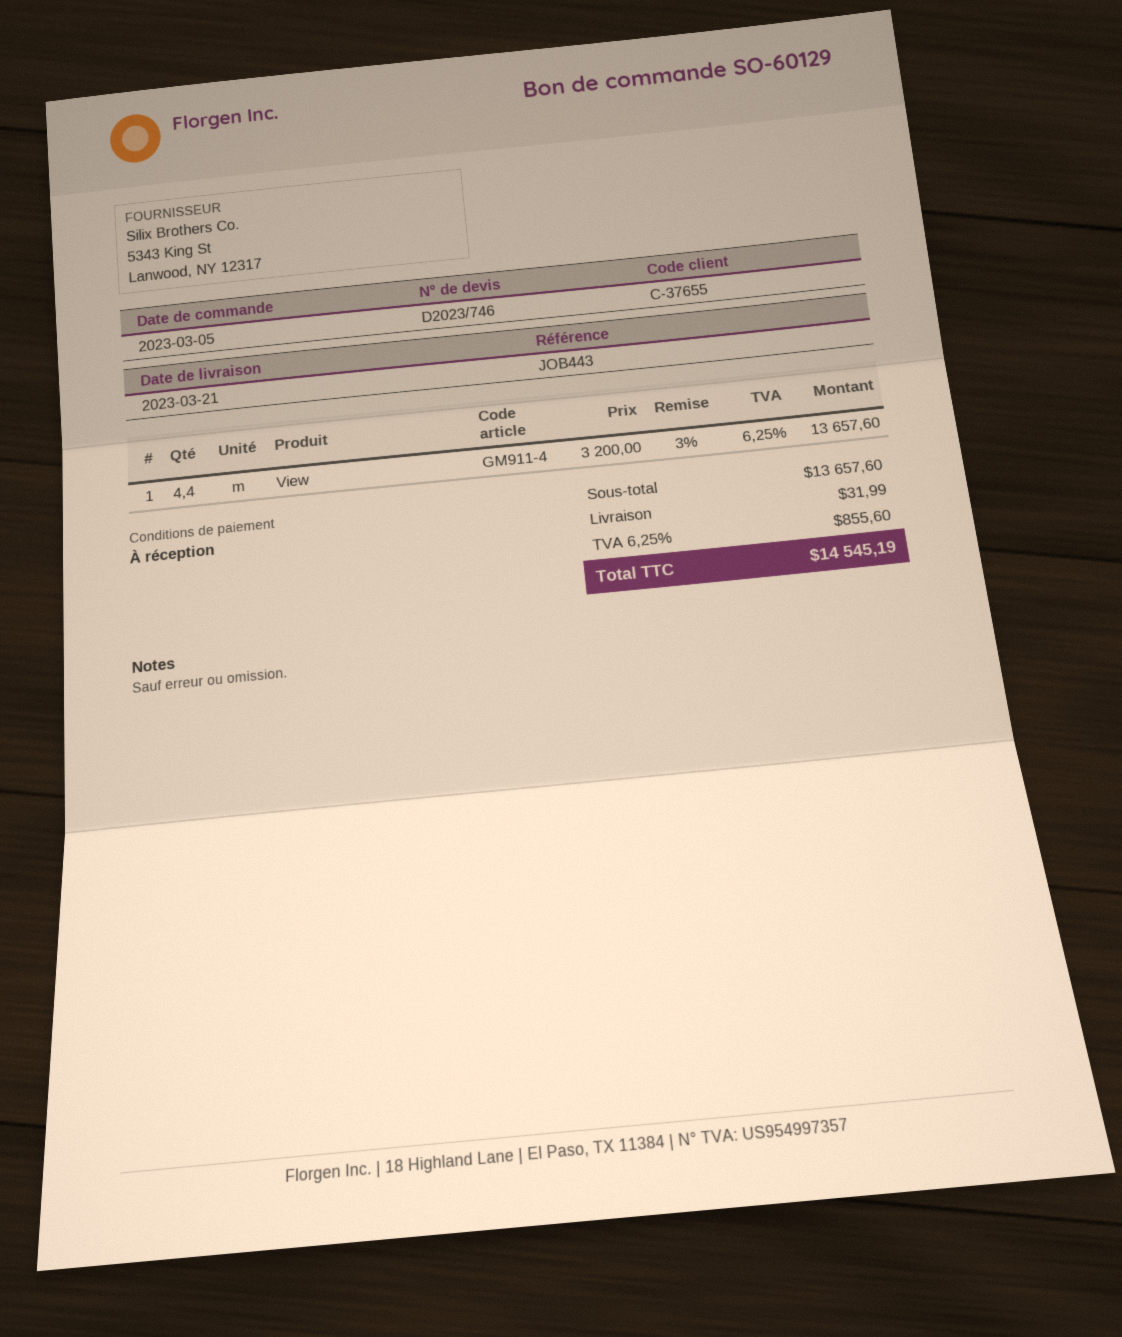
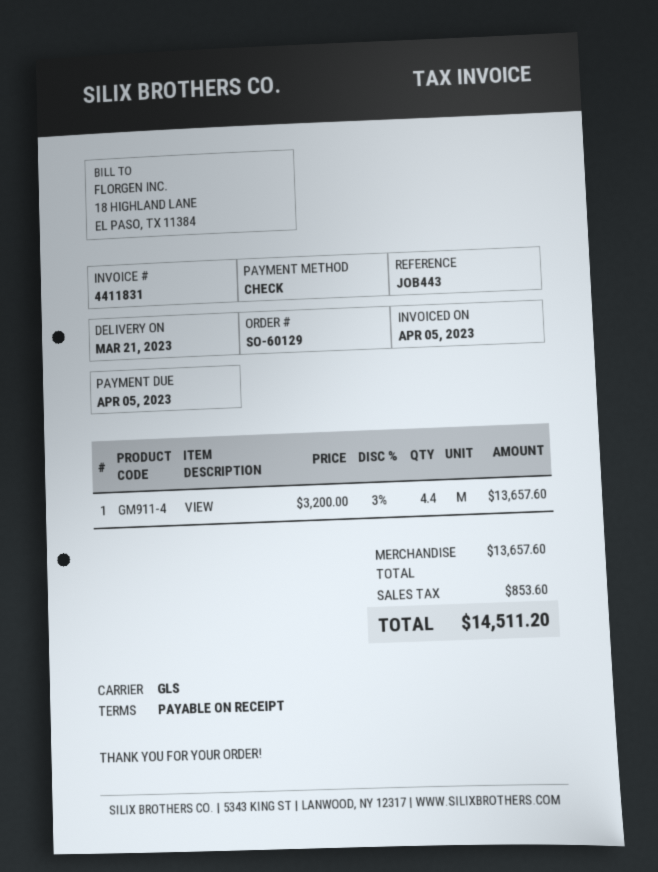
shipping: 31.99 -> none
tax: 855.60 -> 853.60
total: 14545.19 -> 14511.20

